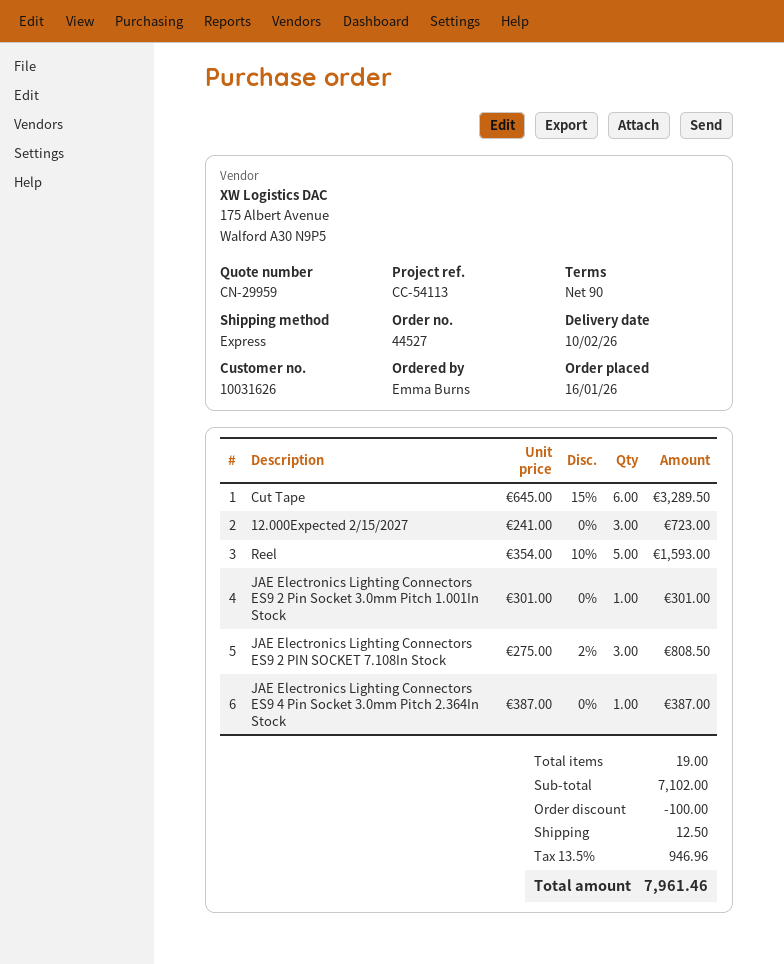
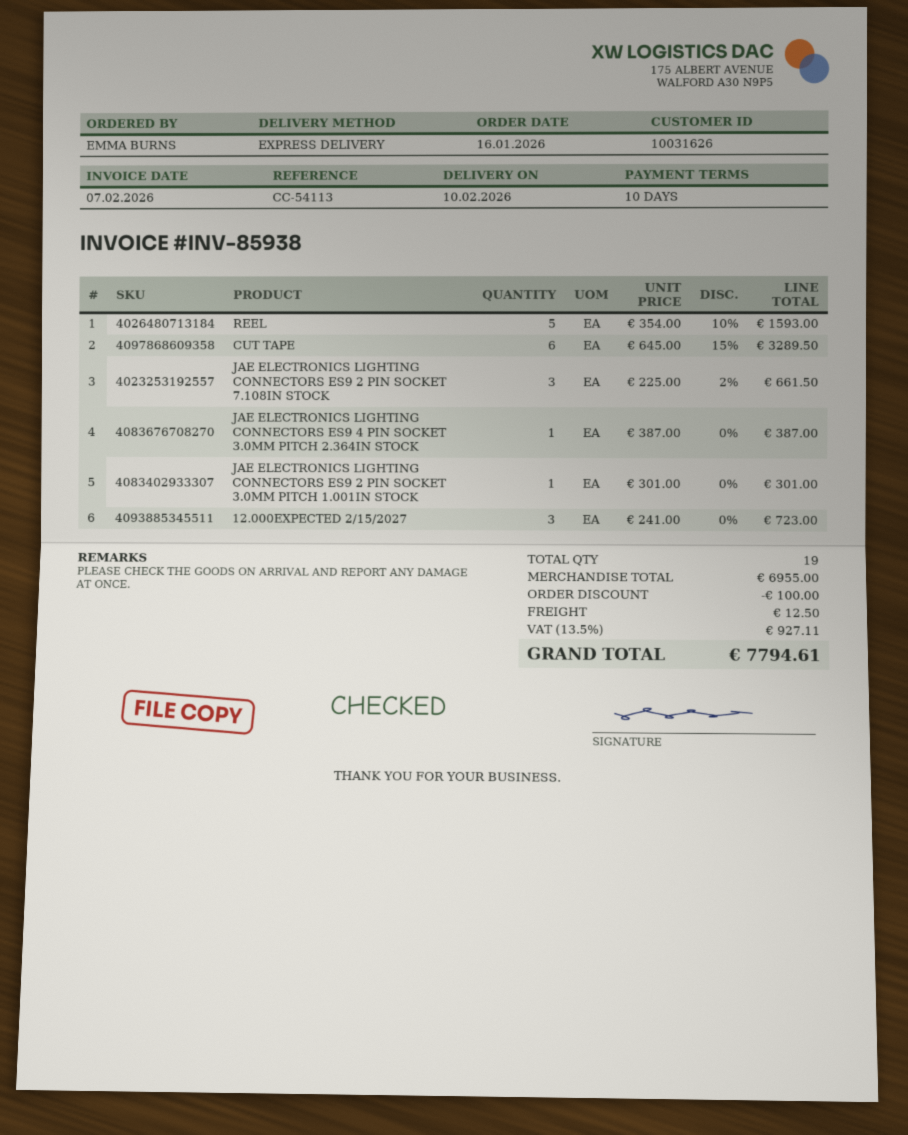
payment terms: 90 days -> 10 days
JAE Electronics Lighting Connectors ES9 2 PIN SOCKET 7.108In Stock: 3 x 275.00 - 2% = 808.50 -> 3 x 225.00 - 2% = 661.50
subtotal: 7102.00 -> 6955.00
tax: 13.5% = 946.96 -> 13.5% = 927.11
total: 7961.46 -> 7794.61

